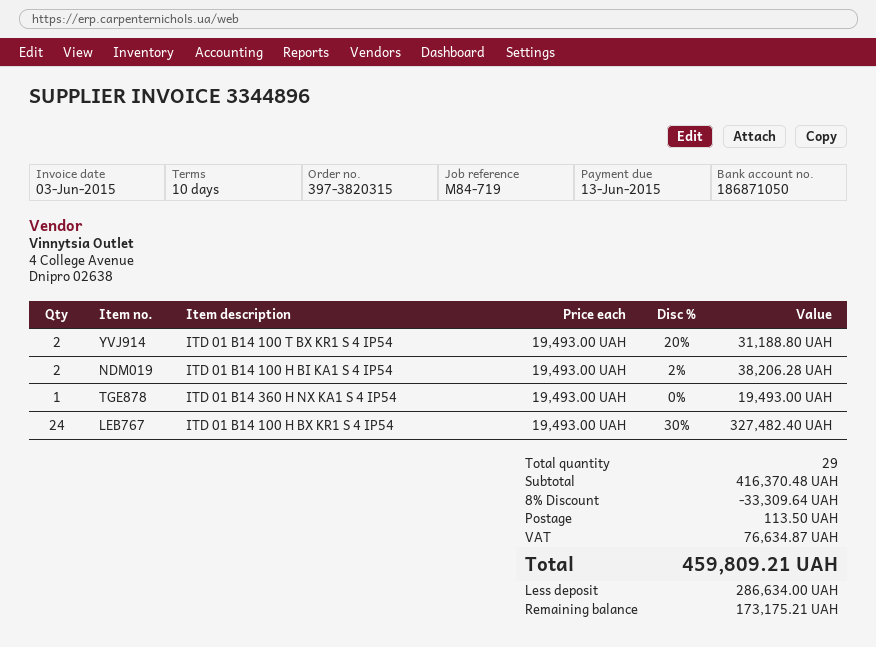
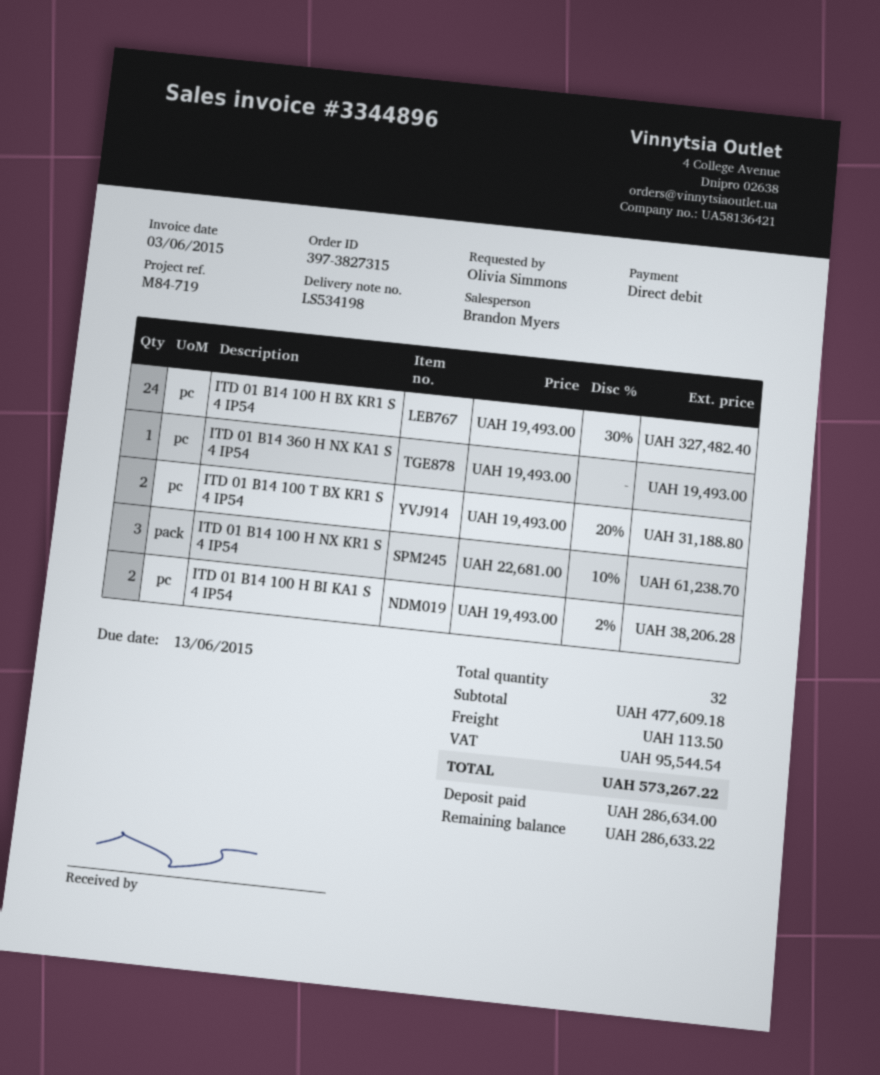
order number: 397-3820315 -> 397-3827315
ITD 01 B14 100 H NX KR1 S 4 IP54: none -> 3 x 22681.00 - 10% = 61238.70
total quantity: 29 -> 32
subtotal: 416370.48 -> 477609.18
discount: 8% = 33309.64 -> none
tax: 76634.87 -> 95544.54
total: 459809.21 -> 573267.22
balance: 173175.21 -> 286633.22

